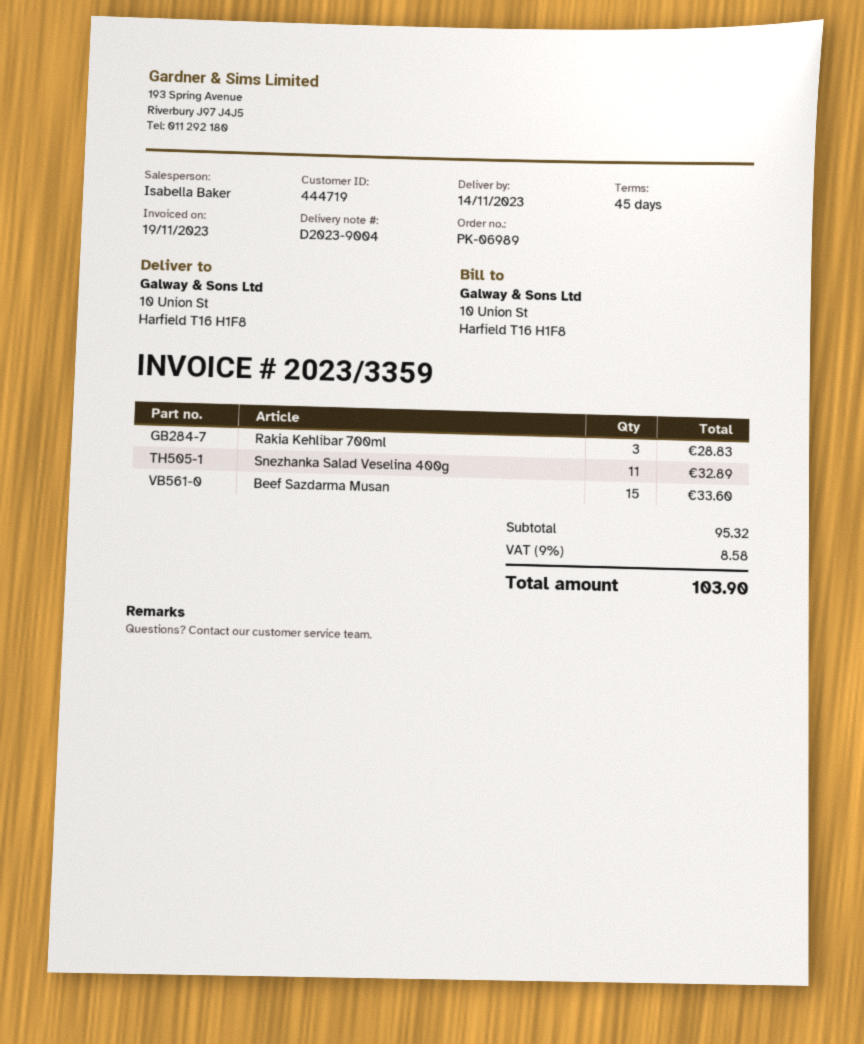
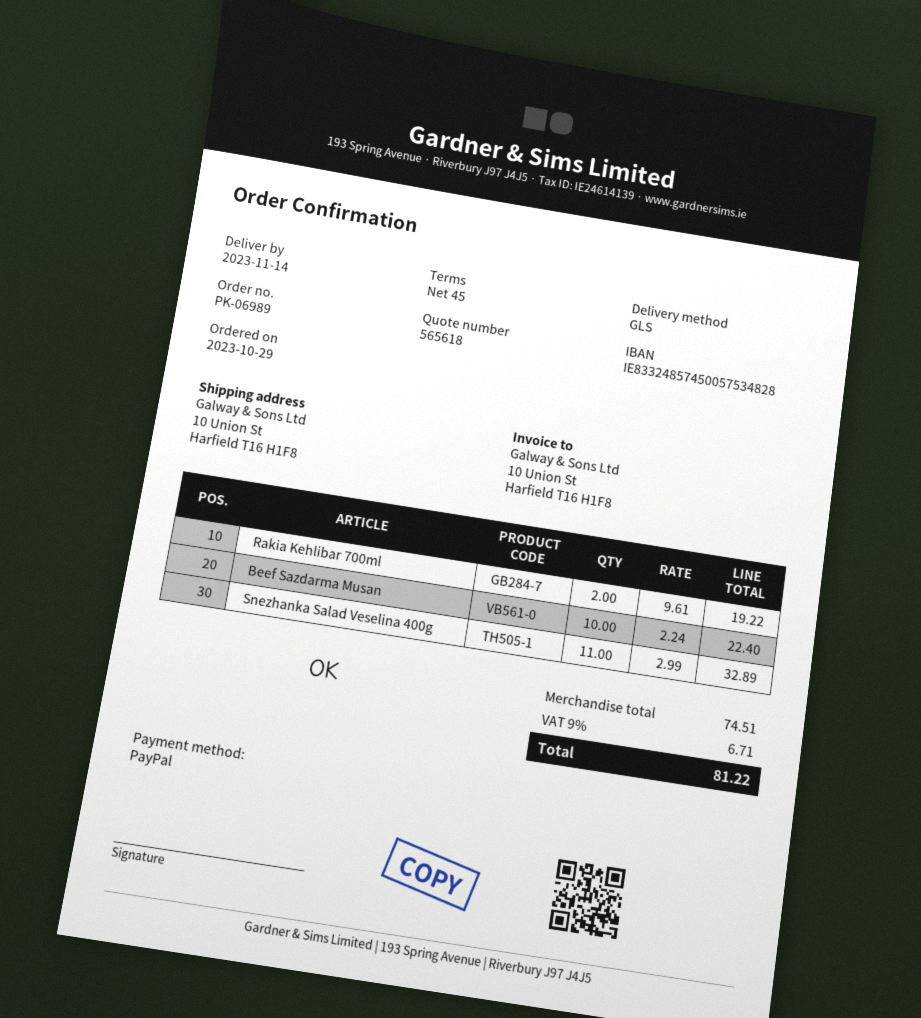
Rakia Kehlibar 700ml: 3 for 28.83 -> 2 for 19.22
Beef Sazdarma Musan: 15 for 33.60 -> 10 for 22.40
subtotal: 95.32 -> 74.51
tax: 9% = 8.58 -> 9% = 6.71
total: 103.90 -> 81.22

